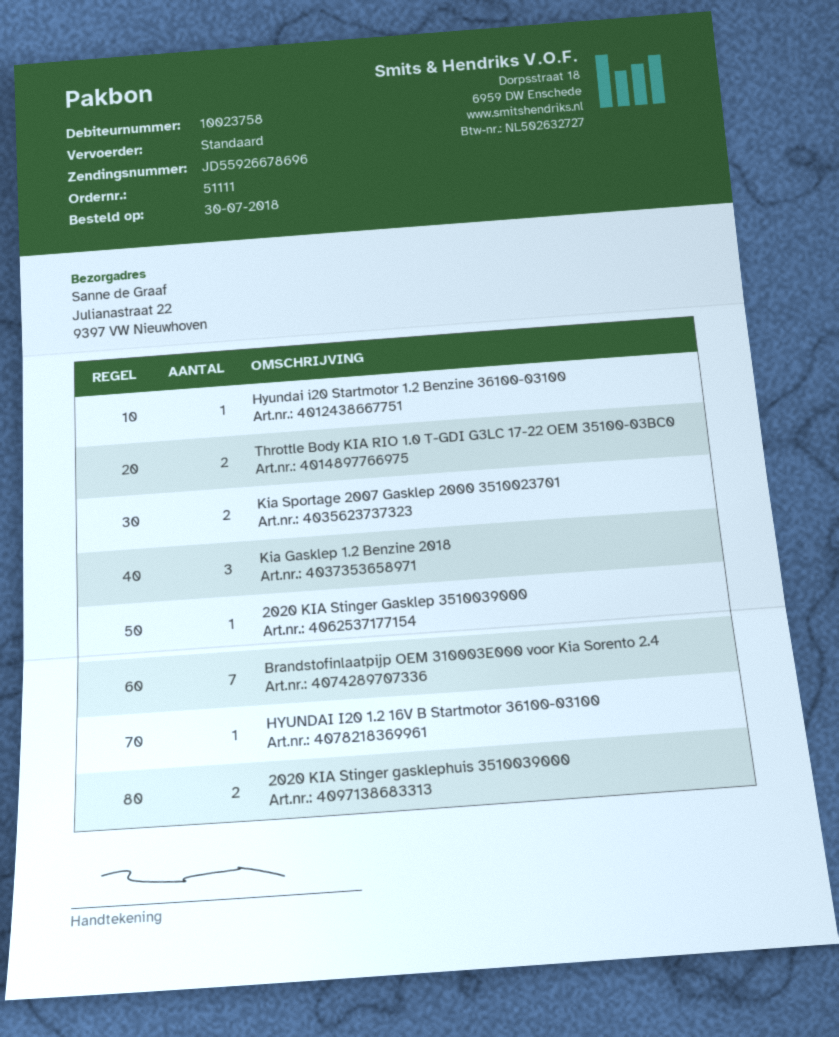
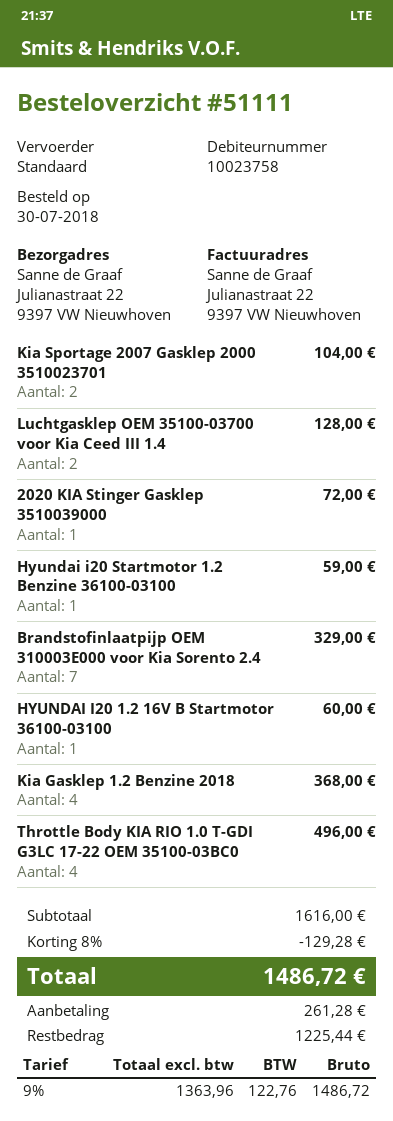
Throttle Body KIA RIO 1.0 T-GDI G3LC 17-22 OEM 35100-03BC0: 2 -> 4
Kia Gasklep 1.2 Benzine 2018: 3 -> 4
2020 KIA Stinger gasklephuis 3510039000: 2 -> none
Luchtgasklep OEM 35100-03700 voor Kia Ceed III 1.4: none -> 2

